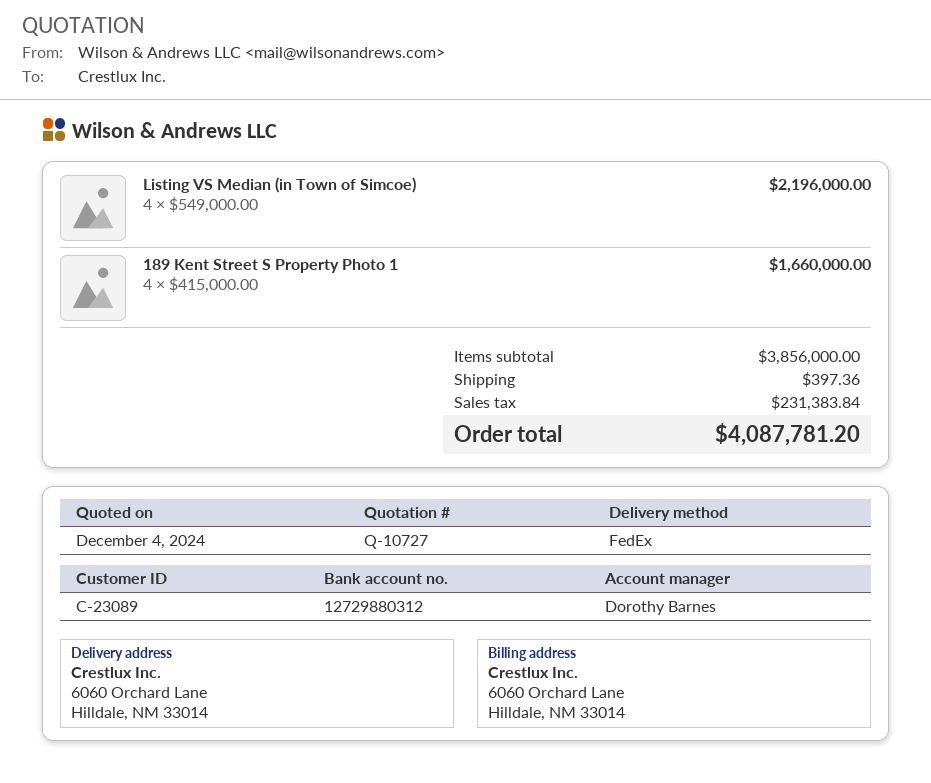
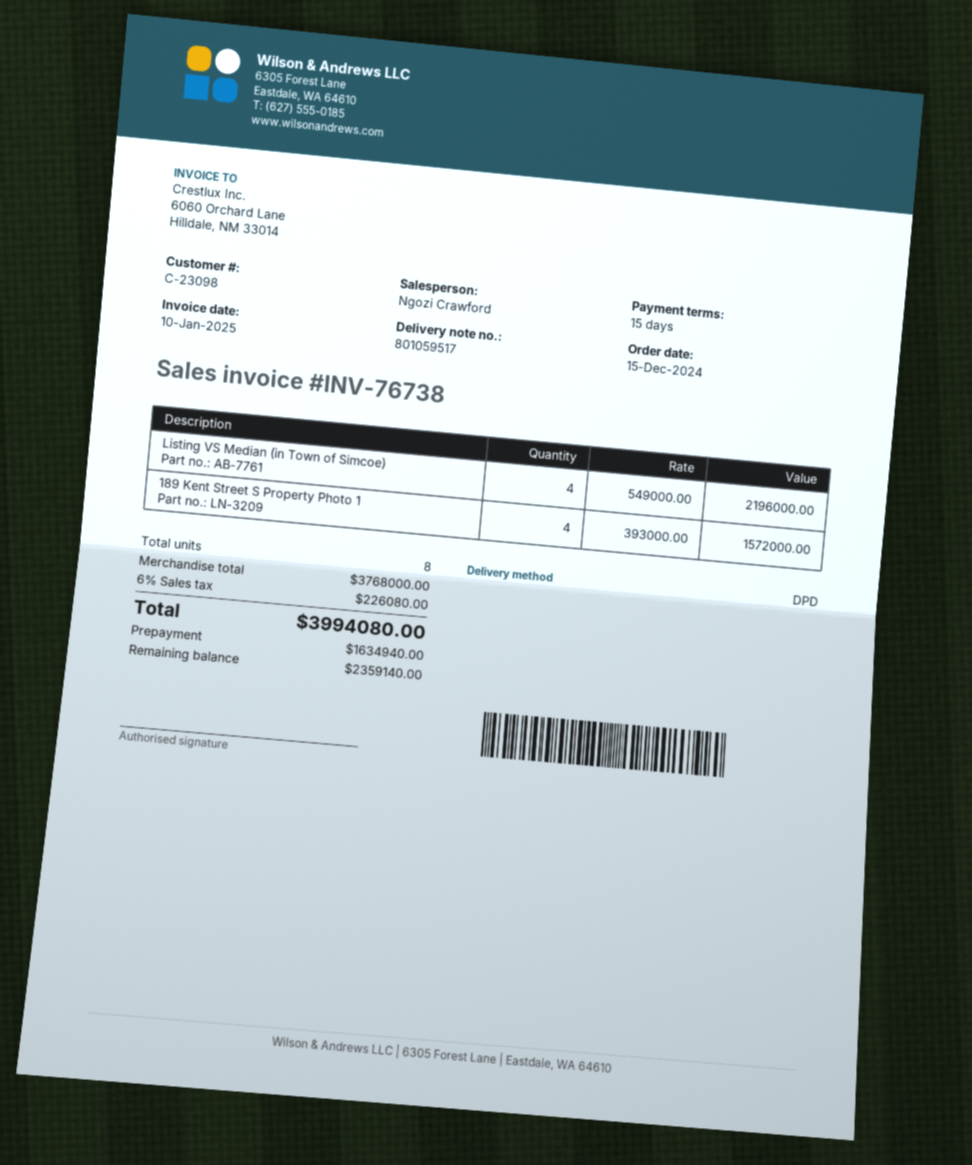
customer number: C-23089 -> C-23098
sales rep: Dorothy Barnes -> Ngozi Crawford
shipping method: FedEx -> DPD
189 Kent Street S Property Photo 1: 4 x 415000.00 = 1660000.00 -> 4 x 393000.00 = 1572000.00
subtotal: 3856000.00 -> 3768000.00
shipping: 397.36 -> none
tax: 231383.84 -> 226080.00
total: 4087781.20 -> 3994080.00

